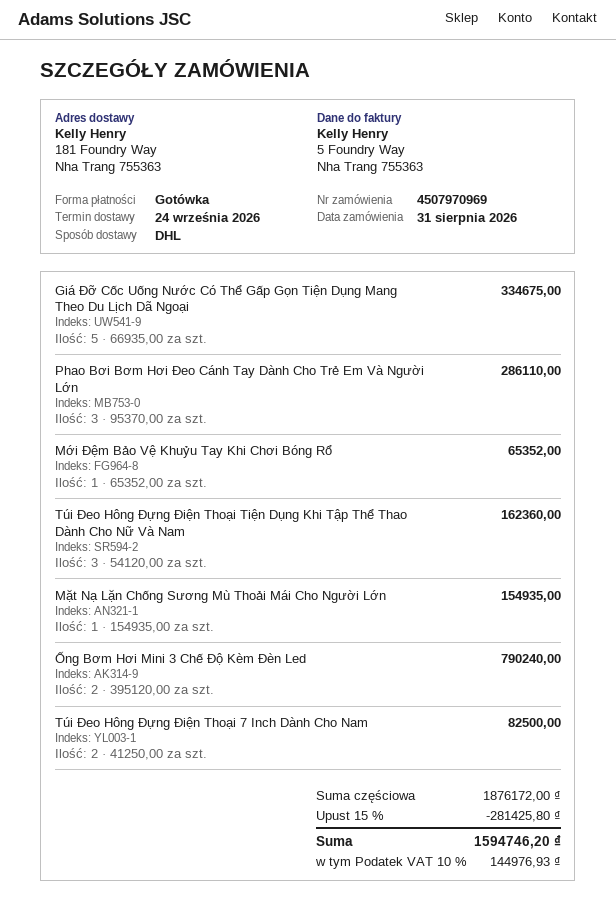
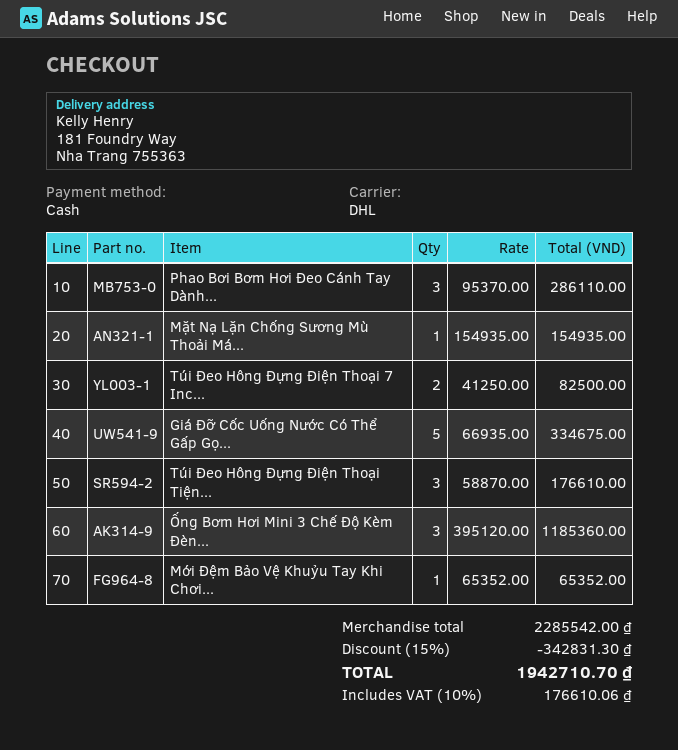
Túi Đeo Hông Đựng Điện Thoại Tiện Dụng Khi Tập Thể Thao Dành Cho Nữ Và Nam: 3 x 54120.00 = 162360.00 -> 3 x 58870.00 = 176610.00
Ống Bơm Hơi Mini 3 Chế Độ Kèm Đèn Led: 2 x 395120.00 = 790240.00 -> 3 x 395120.00 = 1185360.00
subtotal: 1876172.00 -> 2285542.00
discount: 15% = 281425.80 -> 15% = 342831.30
tax: 10% = 144976.93 -> 10% = 176610.06
total: 1594746.20 -> 1942710.70

